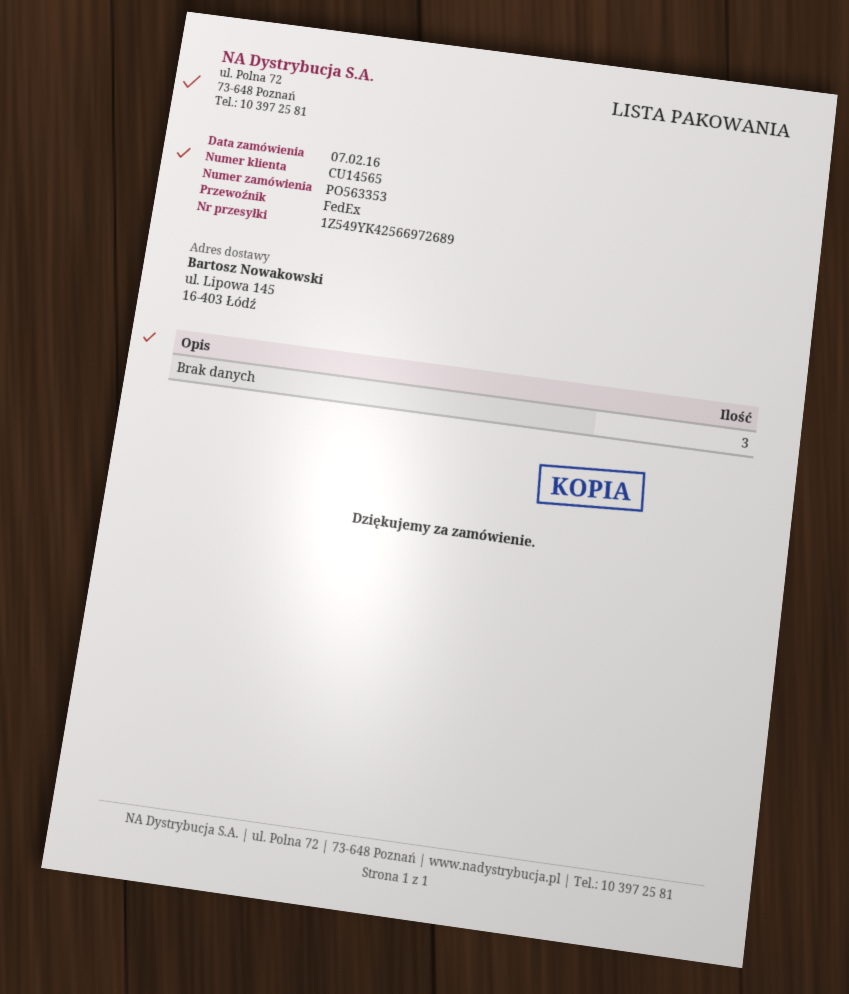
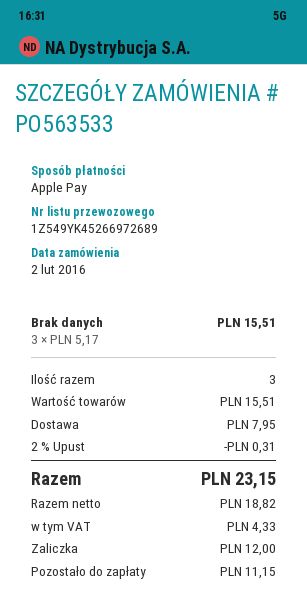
order number: PO563353 -> PO563533
order date: 2016-02-07 -> 2016-02-02
tracking number: 1Z549YK42566972689 -> 1Z549YK45266972689

